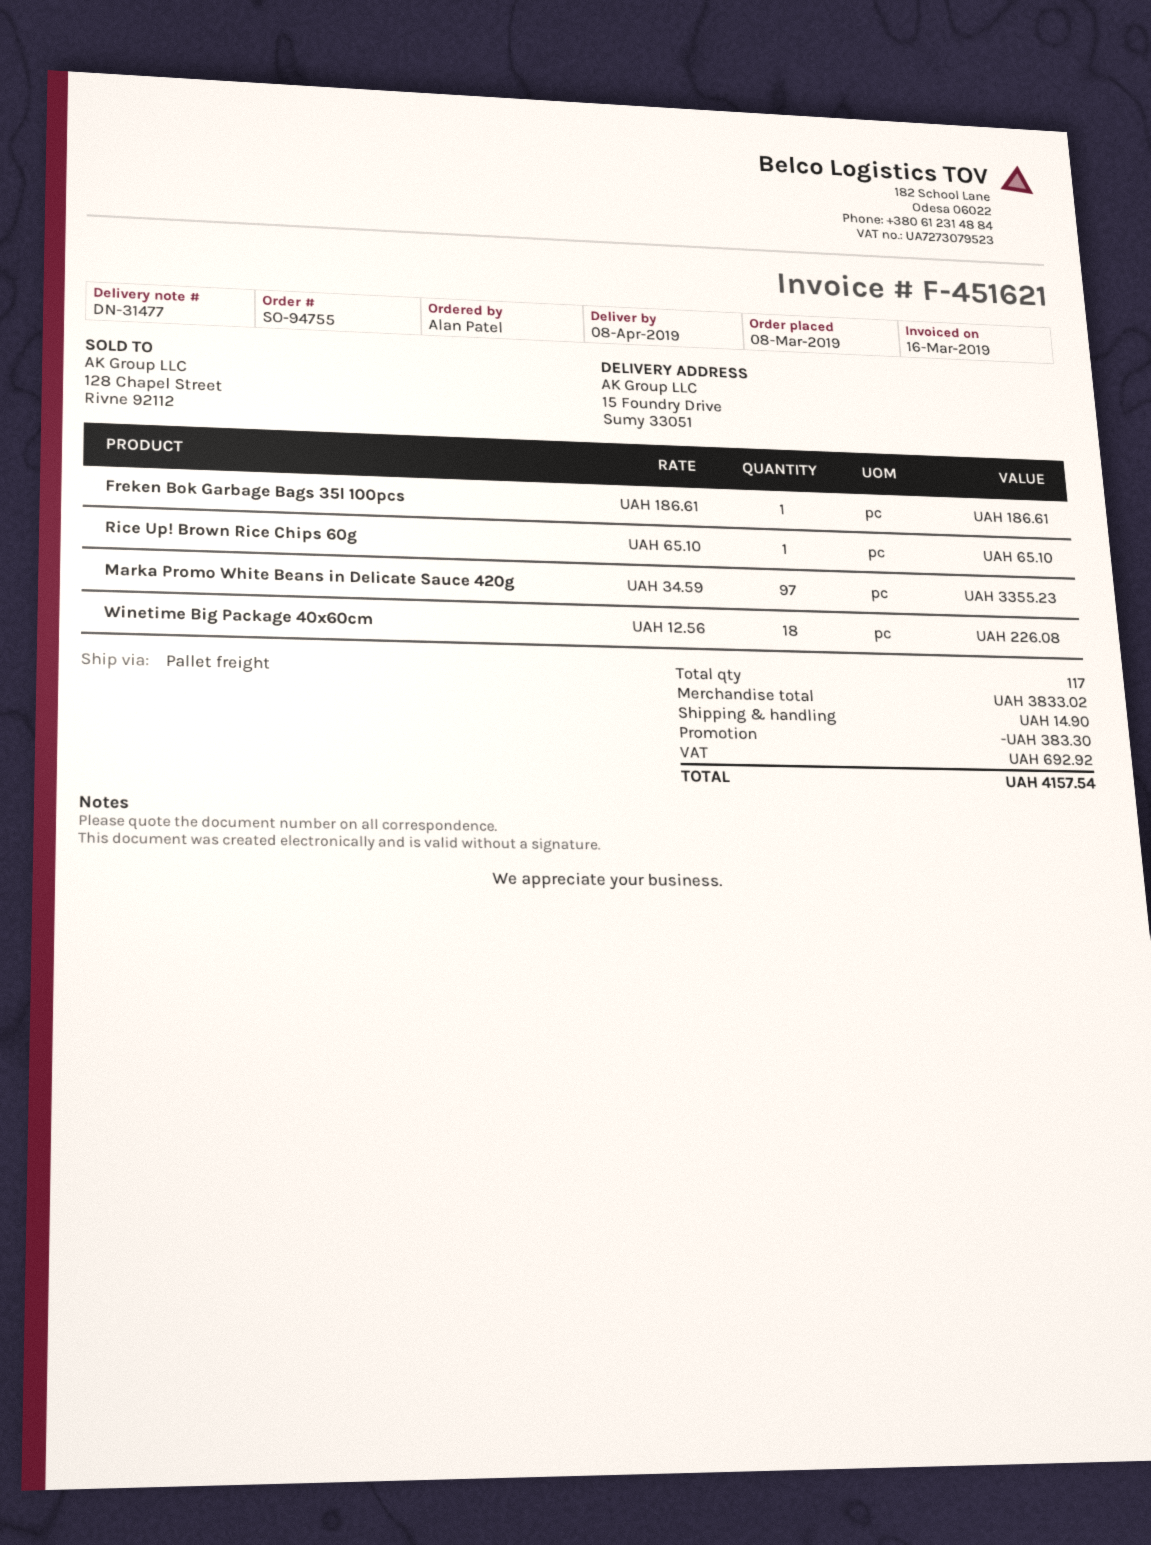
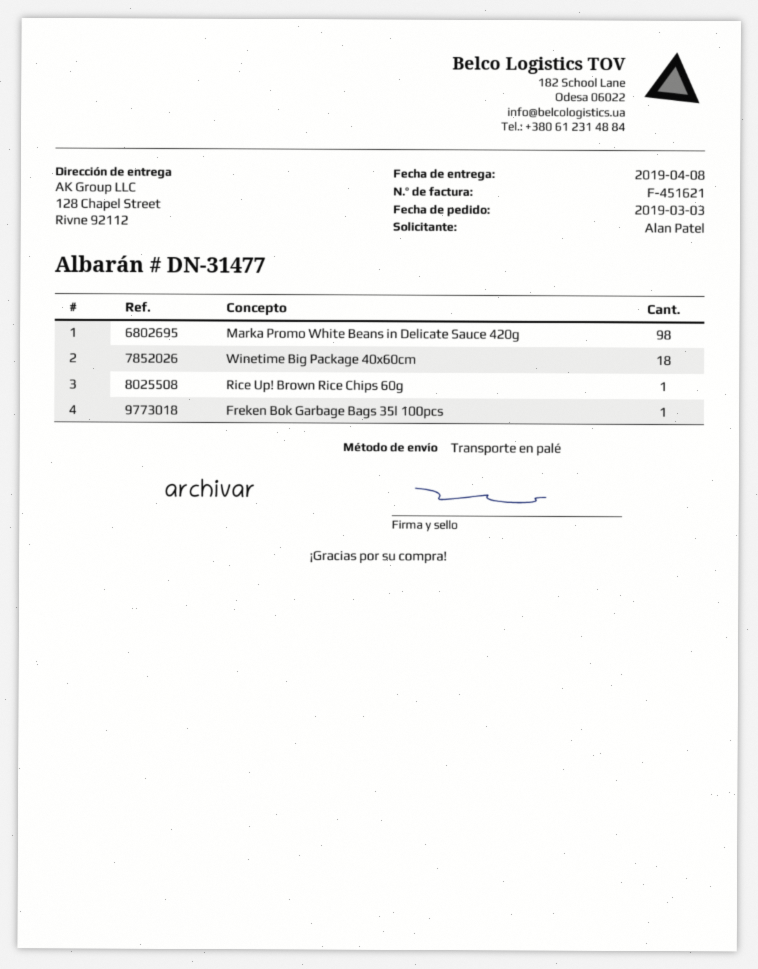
order date: 2019-03-08 -> 2019-03-03
ship to: 15 Foundry Drive, Sumy 33051 -> 128 Chapel Street, Rivne 92112
Marka Promo White Beans in Delicate Sauce 420g: 97 -> 98

